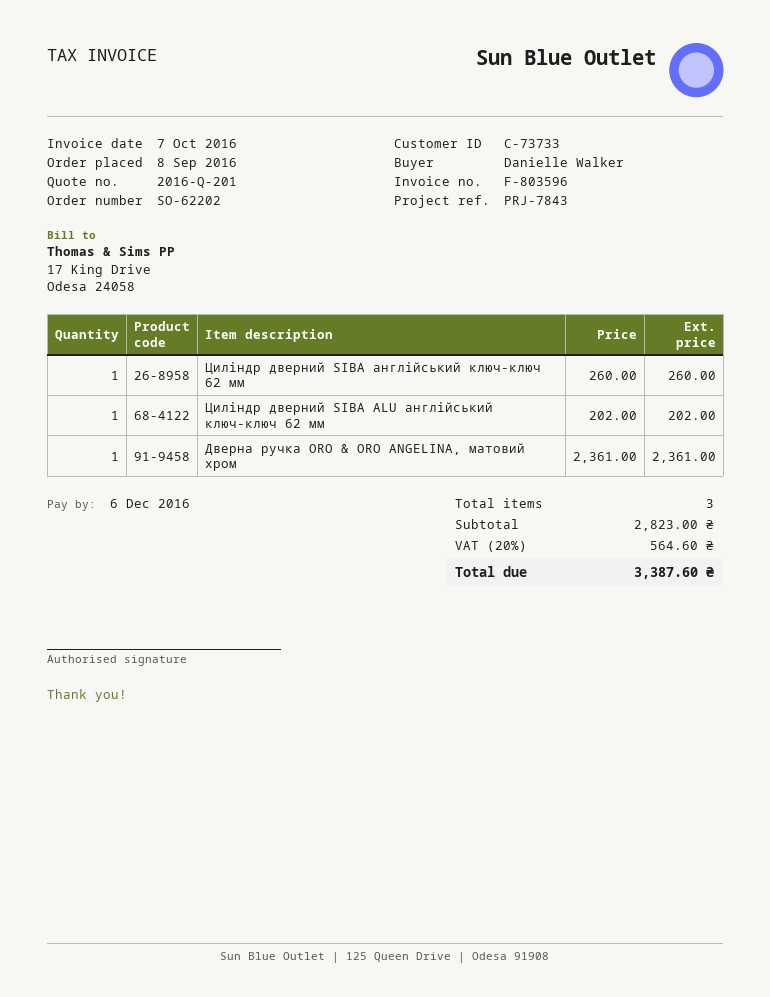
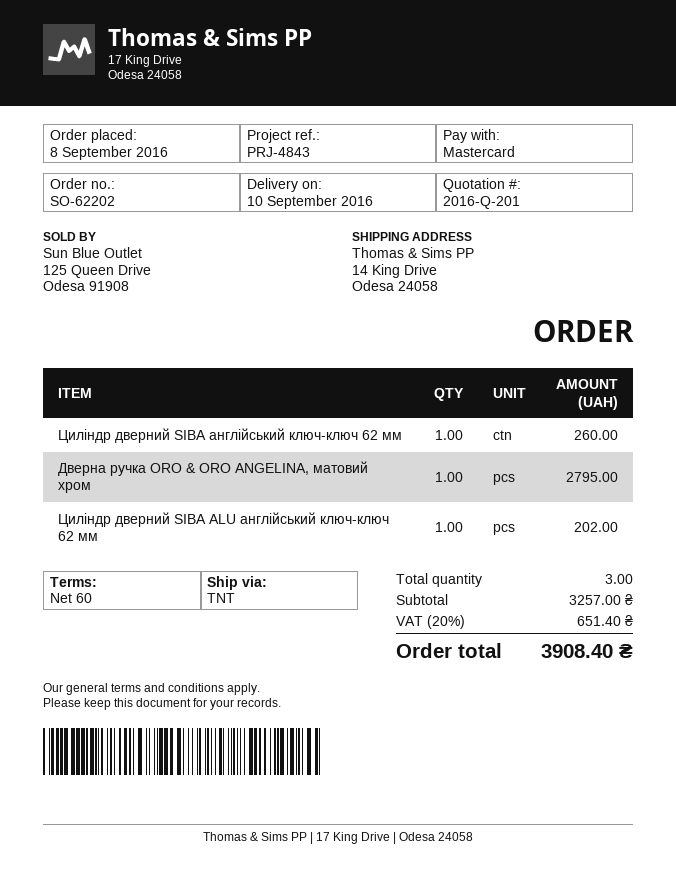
reference: PRJ-7843 -> PRJ-4843
Дверна ручка ORO & ORO ANGELINA, матовий хром: 1 for 2361.00 -> 1 for 2795.00
subtotal: 2823.00 -> 3257.00
tax: 20% = 564.60 -> 20% = 651.40
total: 3387.60 -> 3908.40

